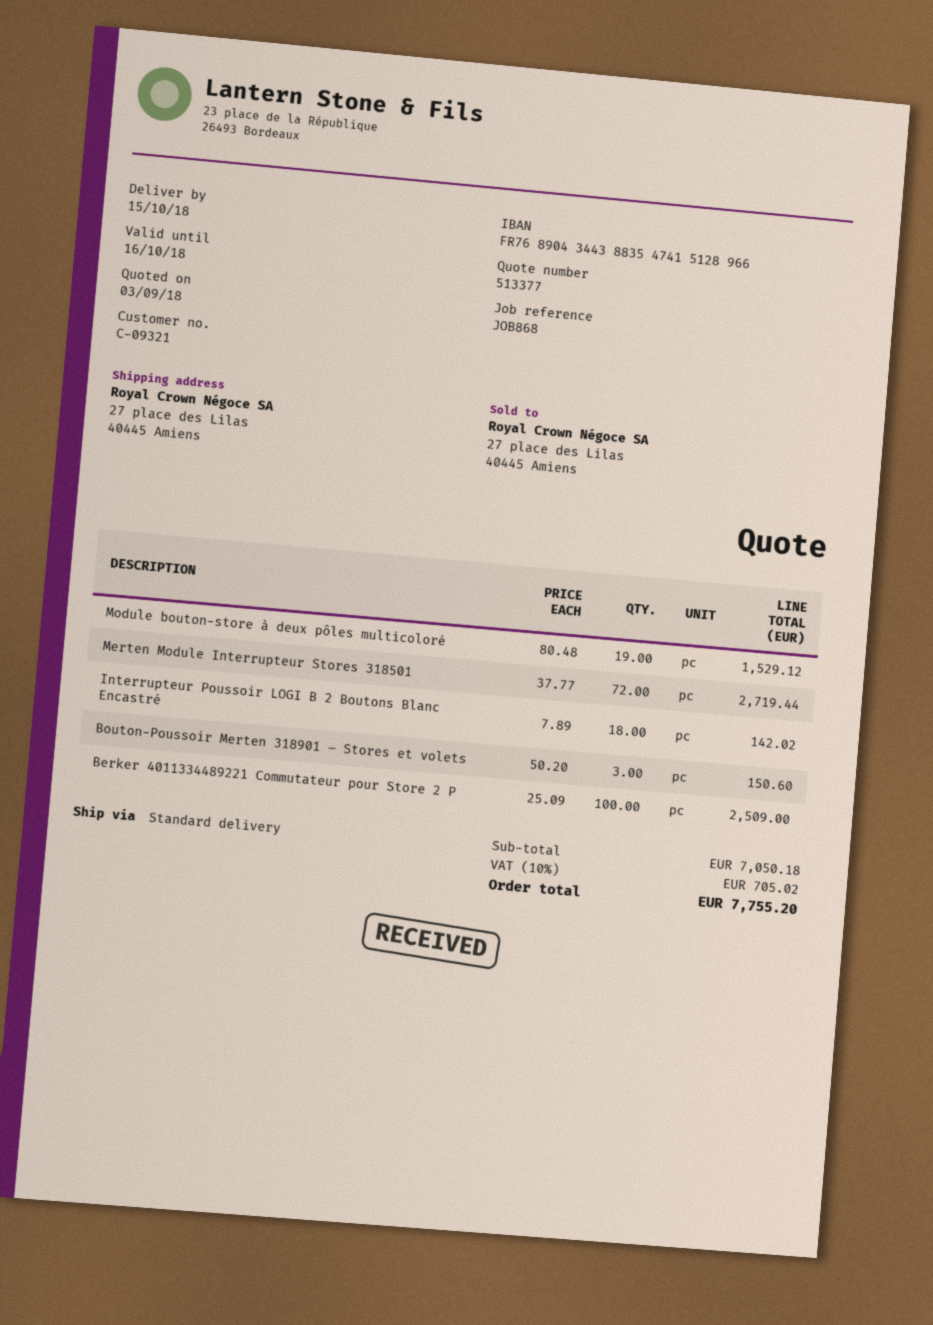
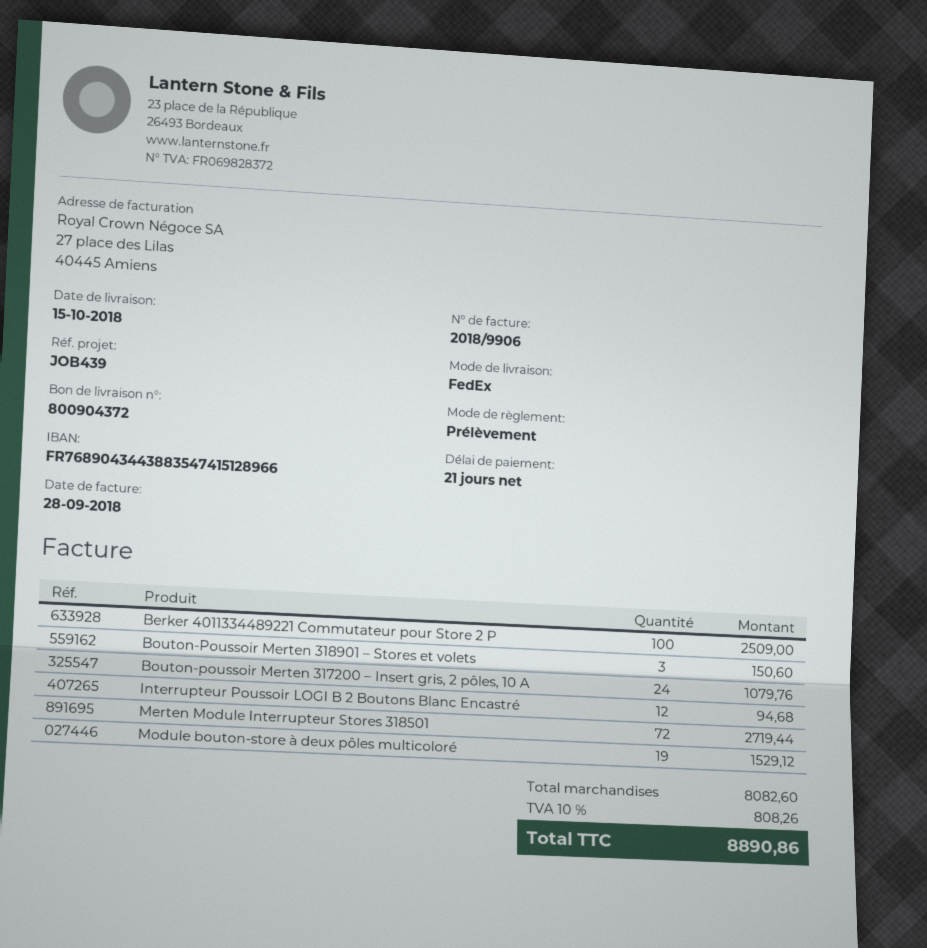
reference: JOB868 -> JOB439
shipping method: standard -> FedEx
Interrupteur Poussoir LOGI B 2 Boutons Blanc Encastré: 18 for 142.02 -> 12 for 94.68
Bouton-poussoir Merten 317200 – Insert gris, 2 pôles, 10 A: none -> 24 for 1079.76
subtotal: 7050.18 -> 8082.60
tax: 10% = 705.02 -> 10% = 808.26
total: 7755.20 -> 8890.86

